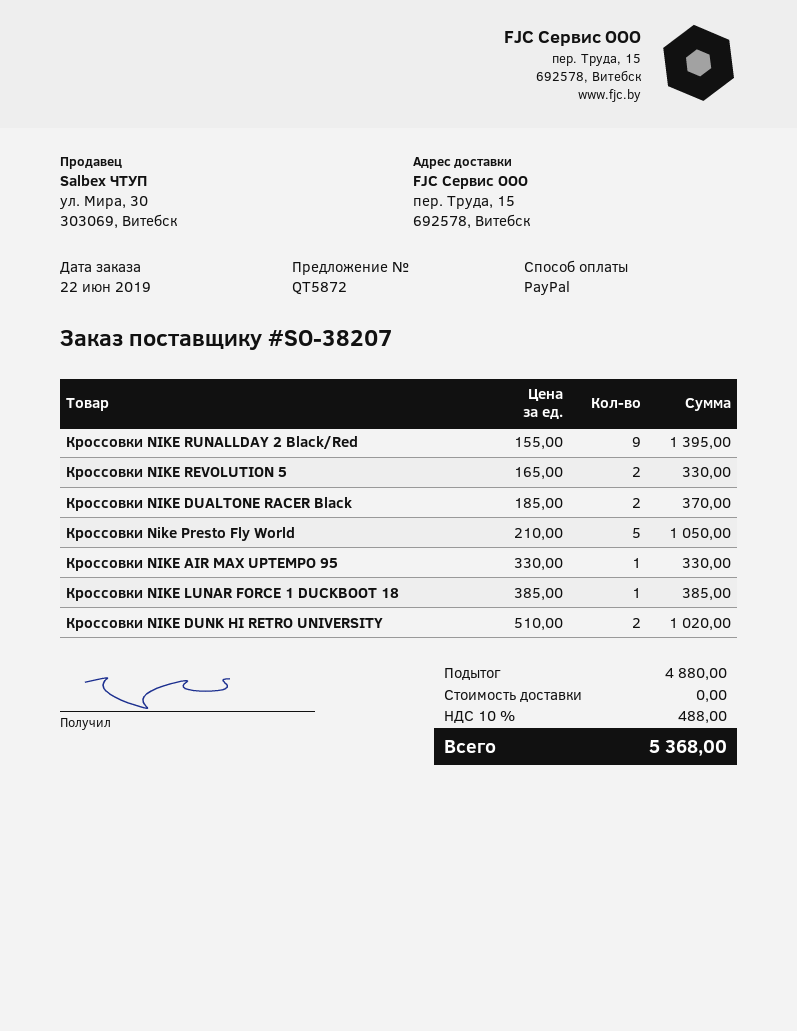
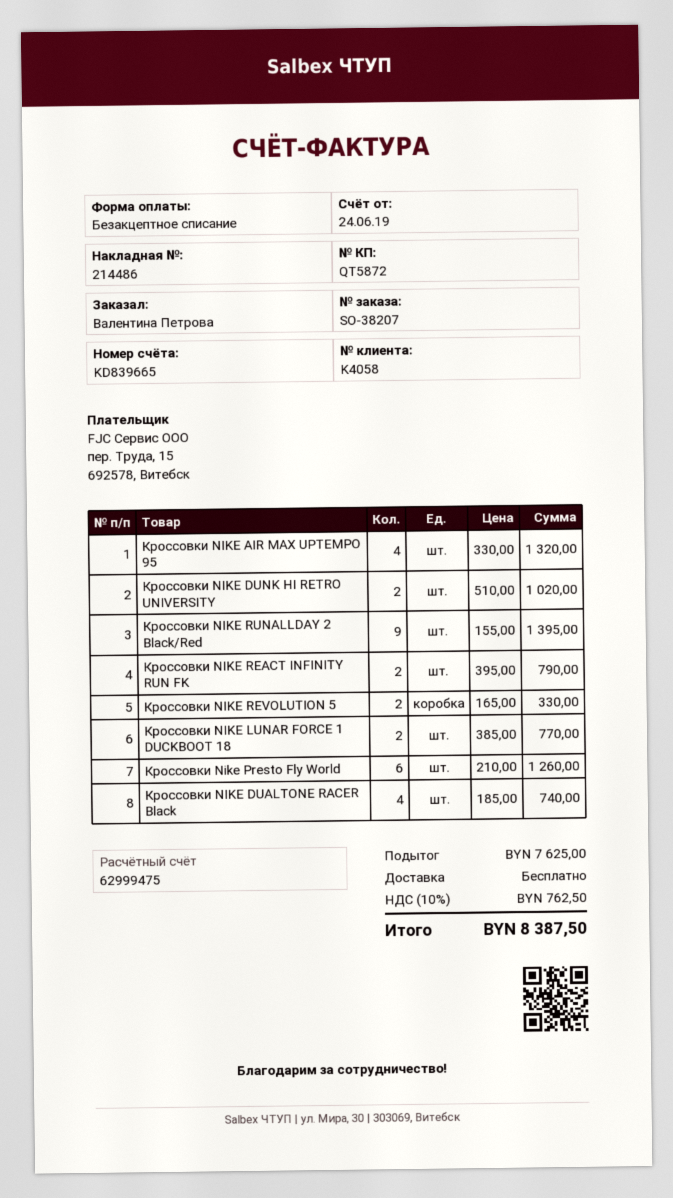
payment method: PayPal -> direct debit
Кроссовки NIKE DUALTONE RACER Black: 2 x 185.00 = 370.00 -> 4 x 185.00 = 740.00
Кроссовки Nike Presto Fly World: 5 x 210.00 = 1050.00 -> 6 x 210.00 = 1260.00
Кроссовки NIKE AIR MAX UPTEMPO 95: 1 x 330.00 = 330.00 -> 4 x 330.00 = 1320.00
Кроссовки NIKE LUNAR FORCE 1 DUCKBOOT 18: 1 x 385.00 = 385.00 -> 2 x 385.00 = 770.00
Кроссовки NIKE REACT INFINITY RUN FK: none -> 2 x 395.00 = 790.00
subtotal: 4880.00 -> 7625.00
tax: 10% = 488.00 -> 10% = 762.50
total: 5368.00 -> 8387.50

